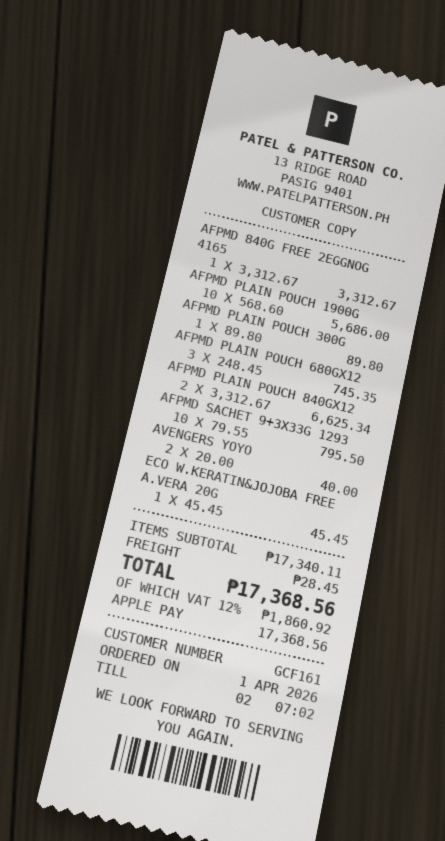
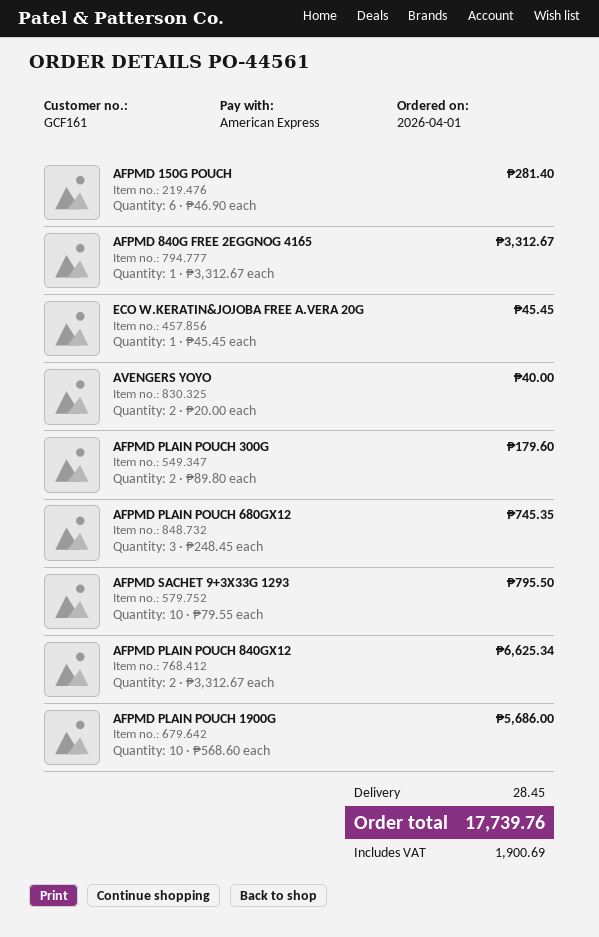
payment method: Apple Pay -> American Express
AFPMD PLAIN POUCH 300G: 1 x 89.80 = 89.80 -> 2 x 89.80 = 179.60
AFPMD 150G POUCH: none -> 6 x 46.90 = 281.40
tax: 1860.92 -> 1900.69
total: 17368.56 -> 17739.76

